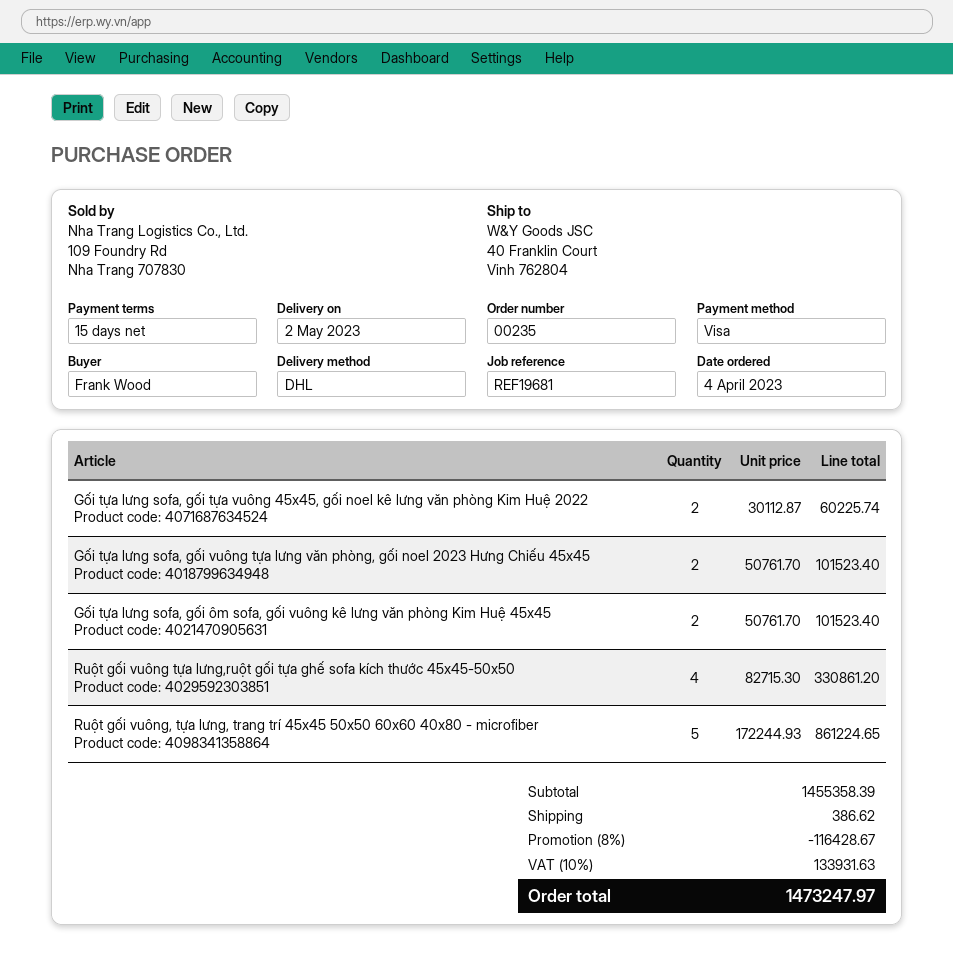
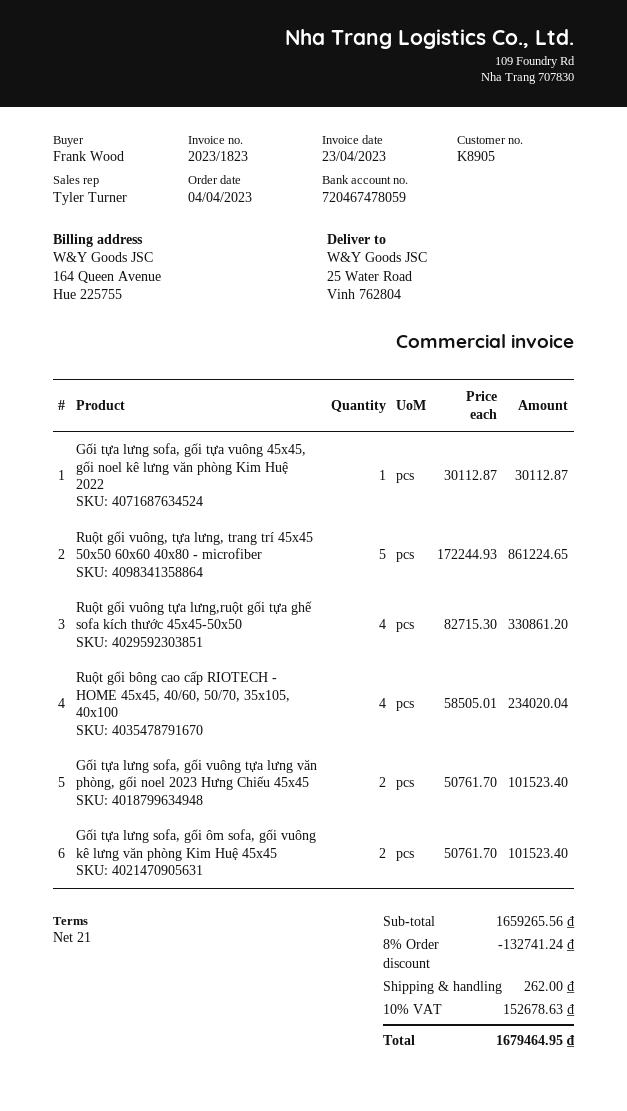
payment terms: 15 days -> 21 days
ship to: 40 Franklin Court, Vinh 762804 -> 25 Water Road, Vinh 762804
Gối tựa lưng sofa, gối tựa vuông 45x45, gối noel kê lưng văn phòng Kim Huệ 2022: 2 x 30112.87 = 60225.74 -> 1 x 30112.87 = 30112.87
Ruột gối bông cao cấp RIOTECH - HOME 45x45, 40/60, 50/70, 35x105, 40x100: none -> 4 x 58505.01 = 234020.04
subtotal: 1455358.39 -> 1659265.56
discount: 8% = 116428.67 -> 8% = 132741.24
shipping: 386.62 -> 262.00
tax: 10% = 133931.63 -> 10% = 152678.63
total: 1473247.97 -> 1679464.95

